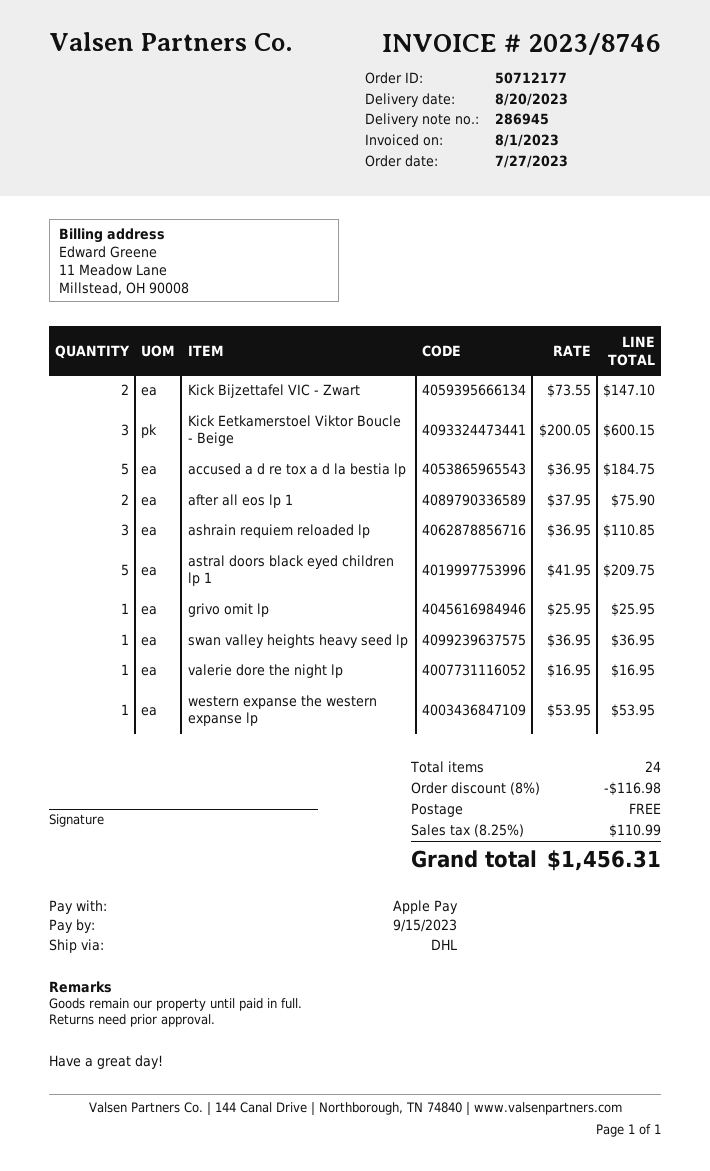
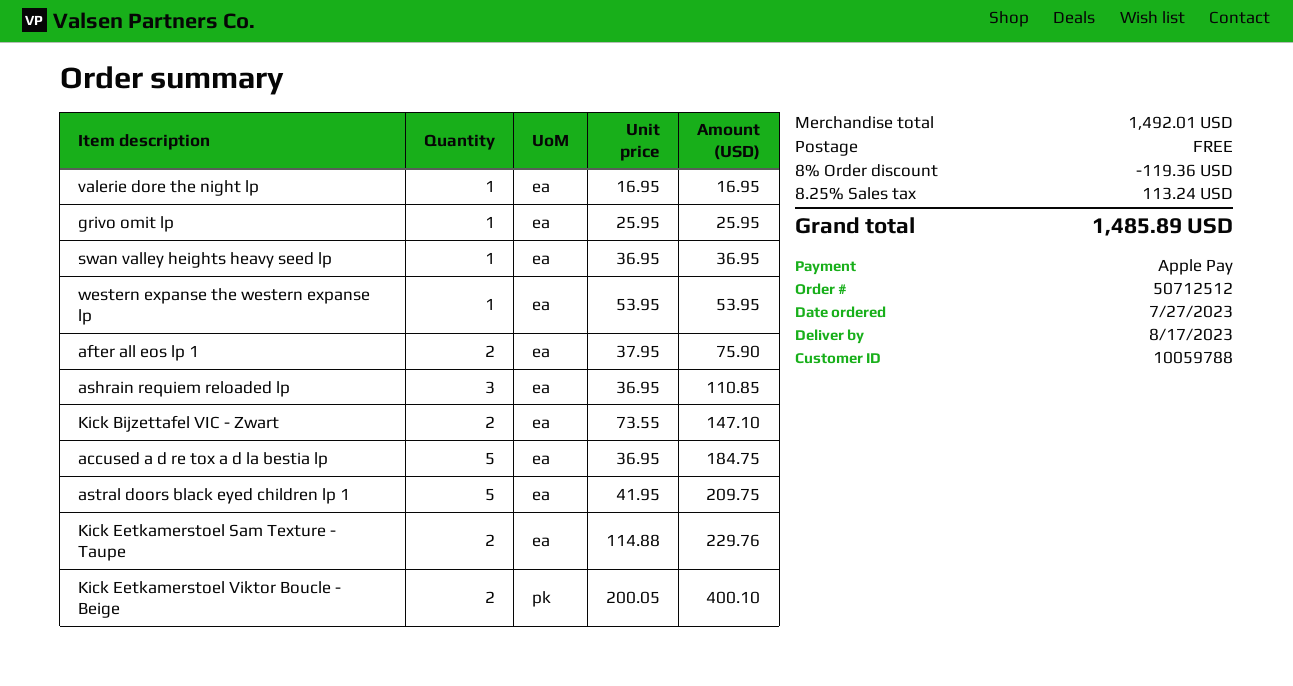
order number: 50712177 -> 50712512
delivery date: 2023-08-20 -> 2023-08-17
Kick Eetkamerstoel Viktor Boucle - Beige: 3 x 200.05 = 600.15 -> 2 x 200.05 = 400.10
Kick Eetkamerstoel Sam Texture - Taupe: none -> 2 x 114.88 = 229.76
discount: 8% = 116.98 -> 8% = 119.36
tax: 8.25% = 110.99 -> 8.25% = 113.24
total: 1456.31 -> 1485.89

